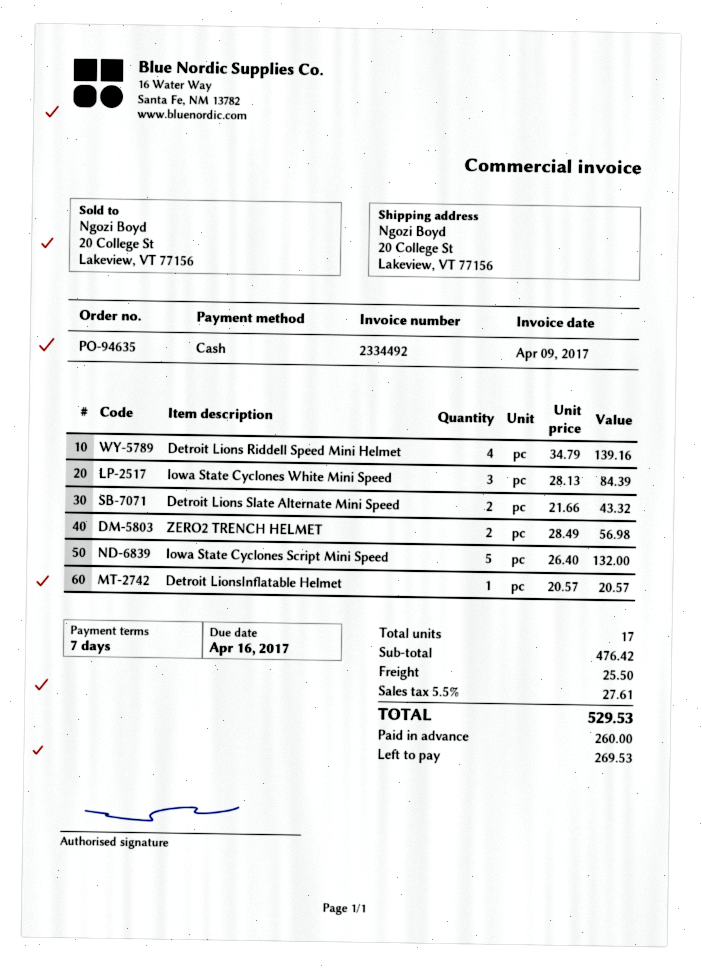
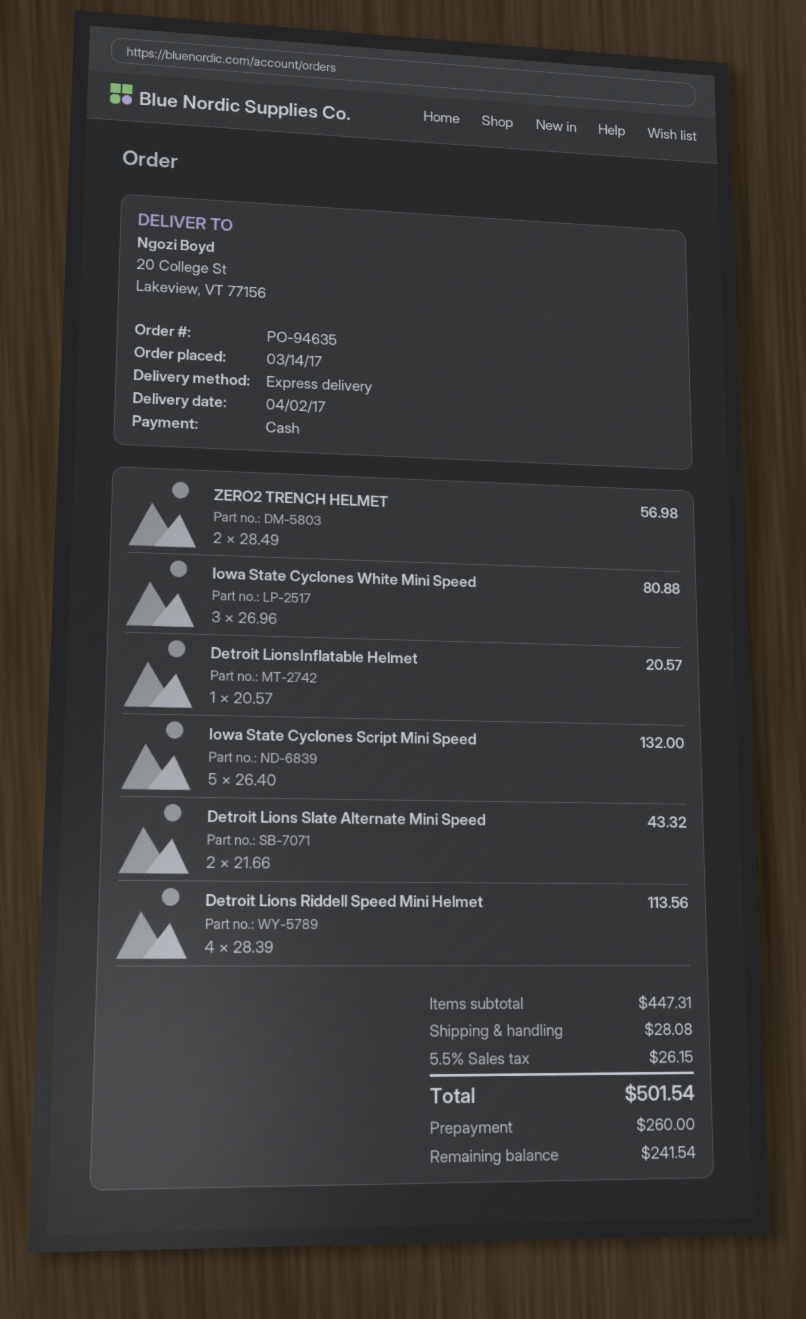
Detroit Lions Riddell Speed Mini Helmet: 4 x 34.79 = 139.16 -> 4 x 28.39 = 113.56
Iowa State Cyclones White Mini Speed: 3 x 28.13 = 84.39 -> 3 x 26.96 = 80.88
subtotal: 476.42 -> 447.31
shipping: 25.50 -> 28.08
tax: 5.5% = 27.61 -> 5.5% = 26.15
total: 529.53 -> 501.54
balance: 269.53 -> 241.54

